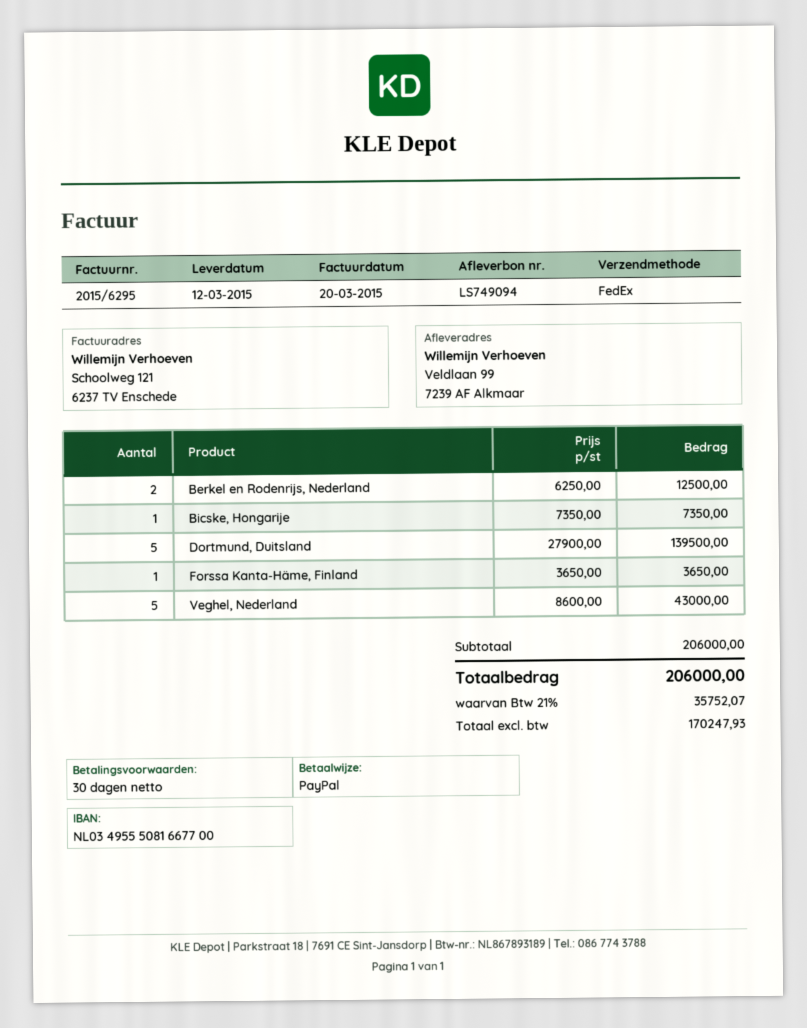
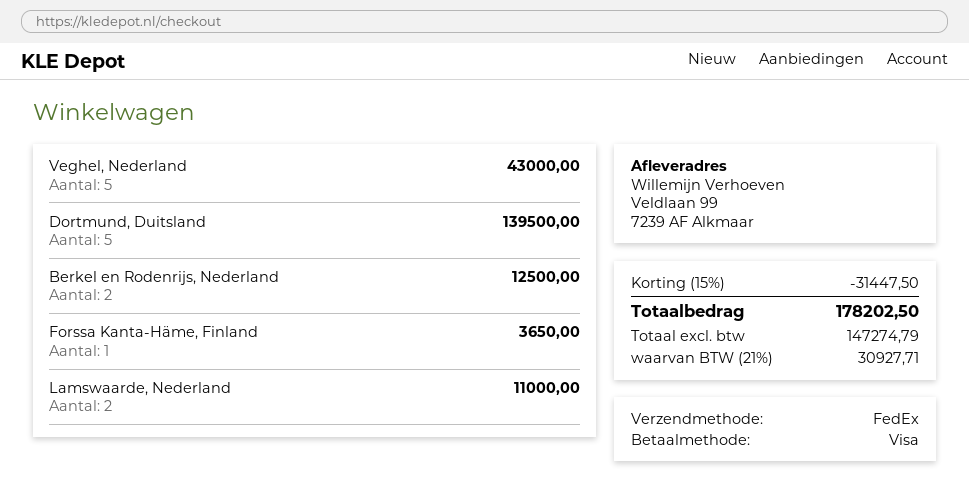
payment method: PayPal -> Visa
Bicske, Hongarije: 1 for 7350.00 -> none
Lamswaarde, Nederland: none -> 2 for 11000.00
discount: none -> 15% = 31447.50
net: 170247.93 -> 147274.79
tax: 21% = 35752.07 -> 21% = 30927.71
total: 206000.00 -> 178202.50

